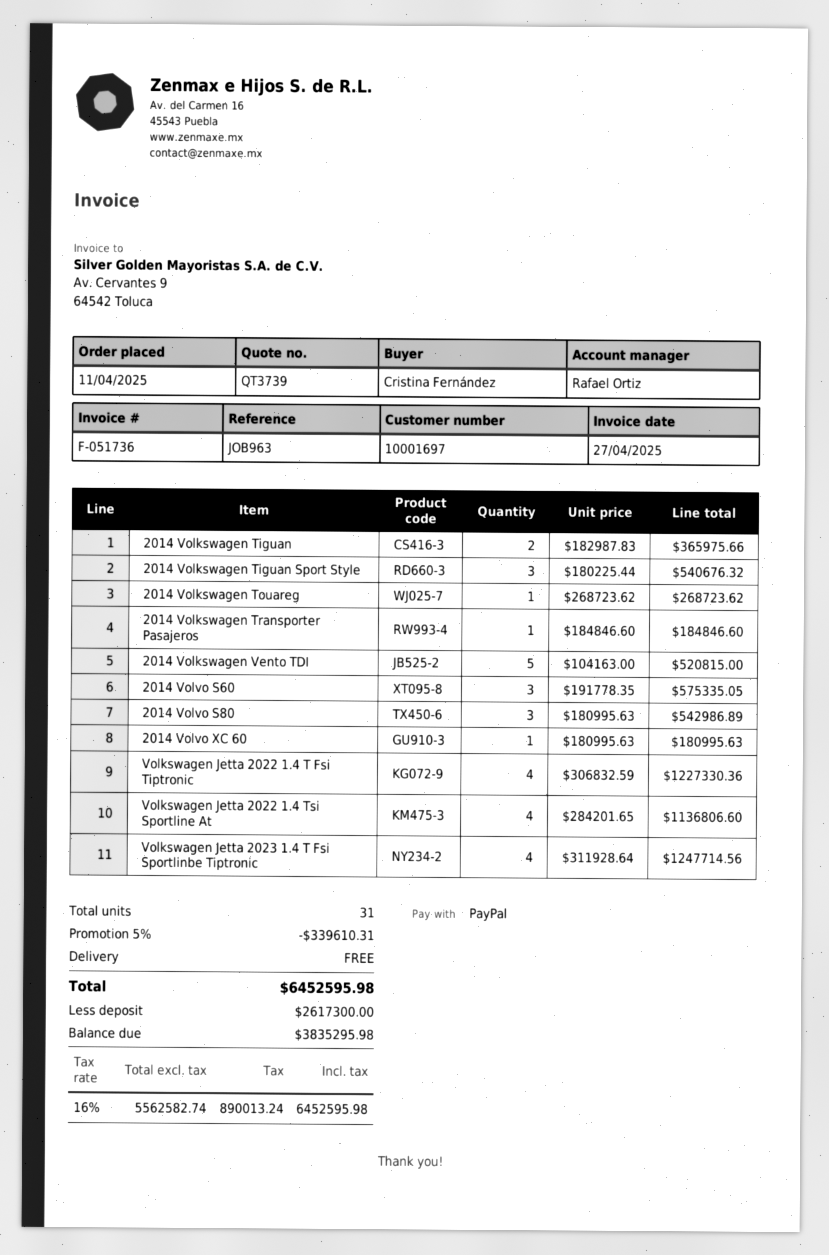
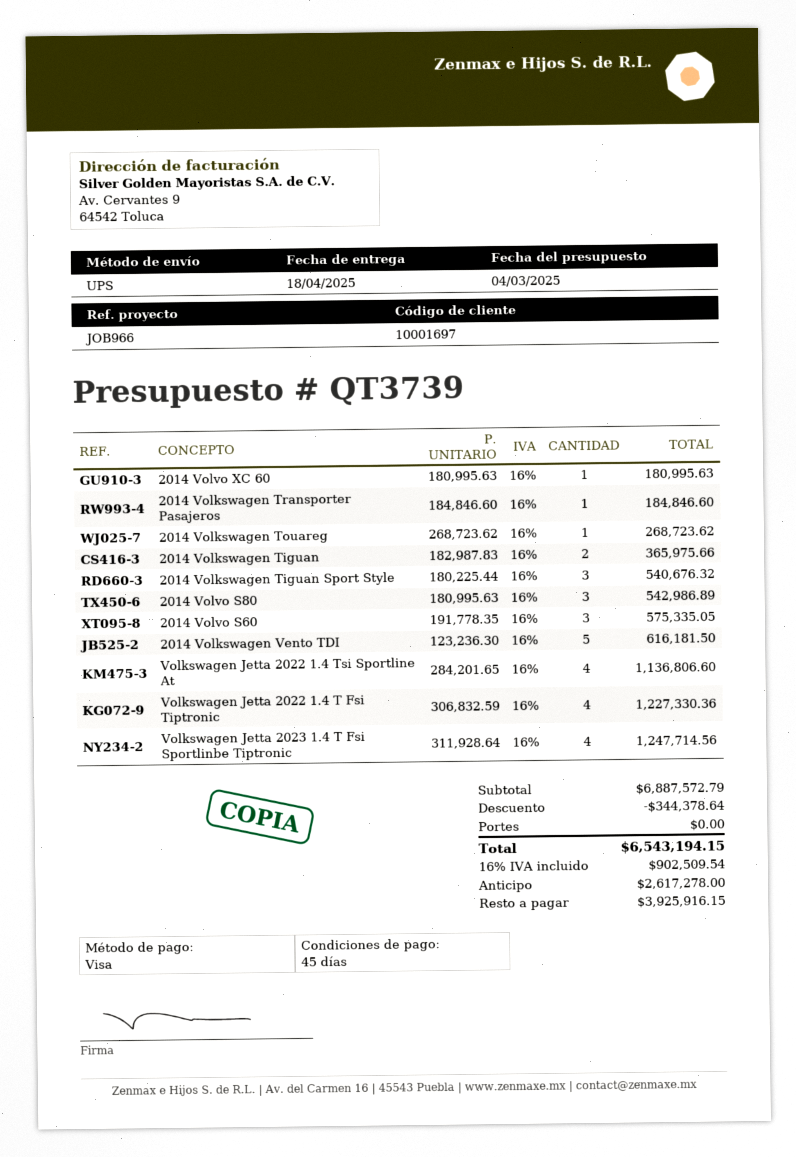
reference: JOB963 -> JOB966
payment method: PayPal -> Visa
2014 Volkswagen Vento TDI: 5 x 104163.00 = 520815.00 -> 5 x 123236.30 = 616181.50
discount: 339610.31 -> 344378.64
tax: 16% = 890013.24 -> 16% = 902509.54
total: 6452595.98 -> 6543194.15
deposit: 2617300.00 -> 2617278.00
balance: 3835295.98 -> 3925916.15

